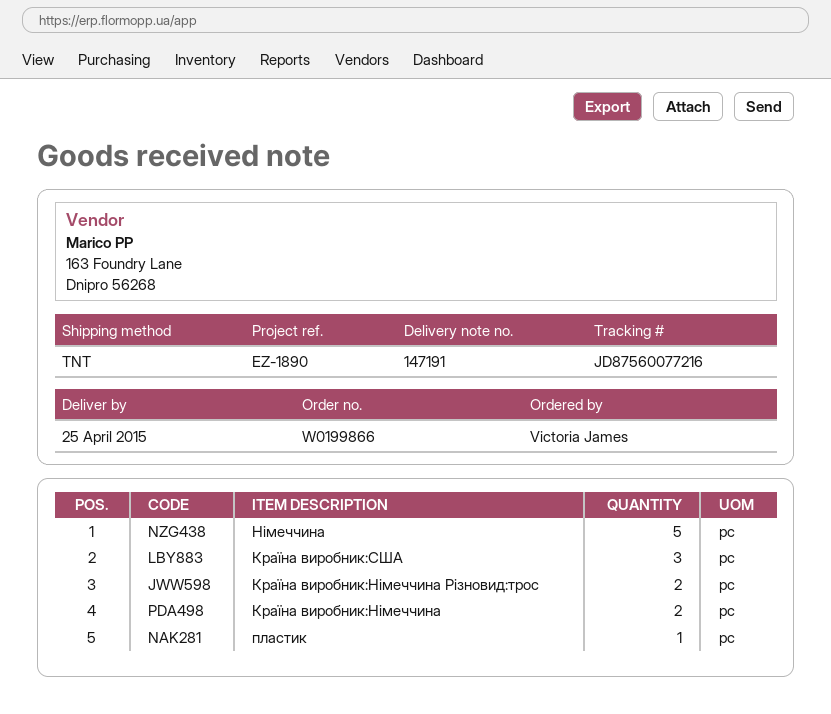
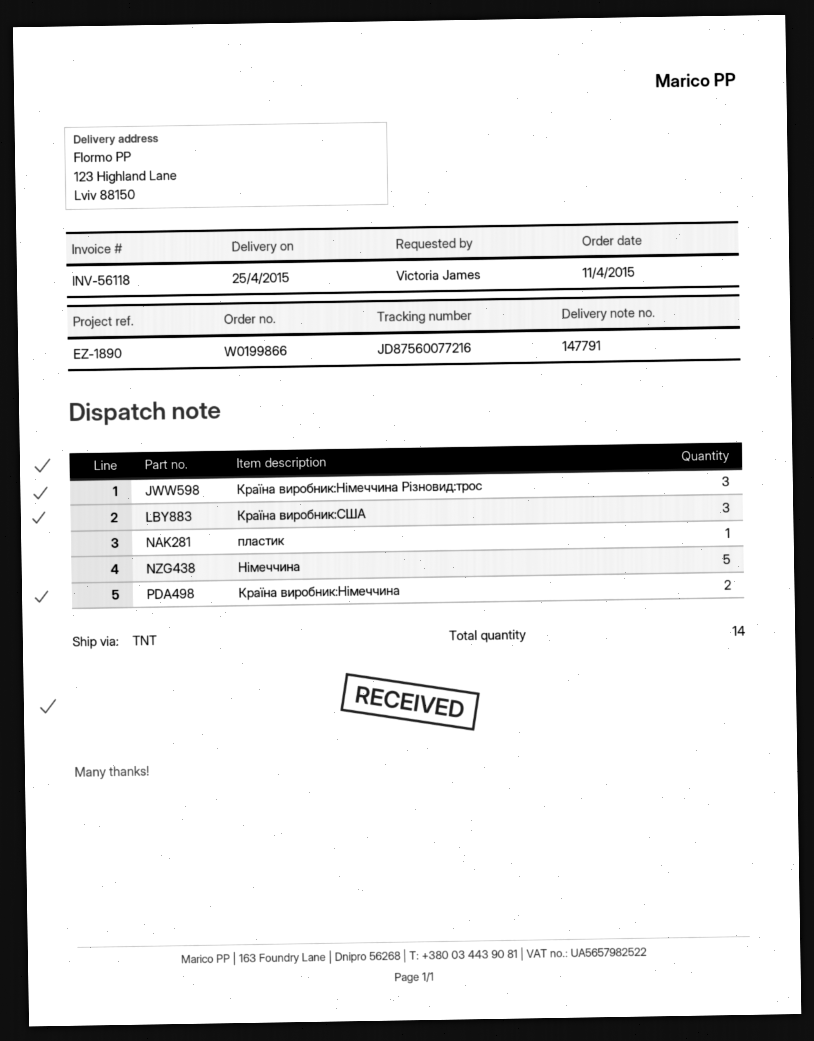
delivery note number: 147191 -> 147791
Країна виробник:Німеччина Різновид:трос: 2 -> 3

